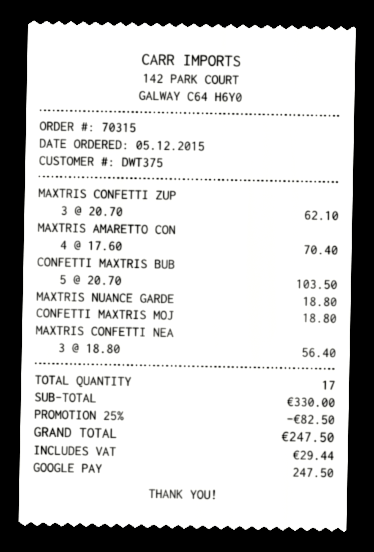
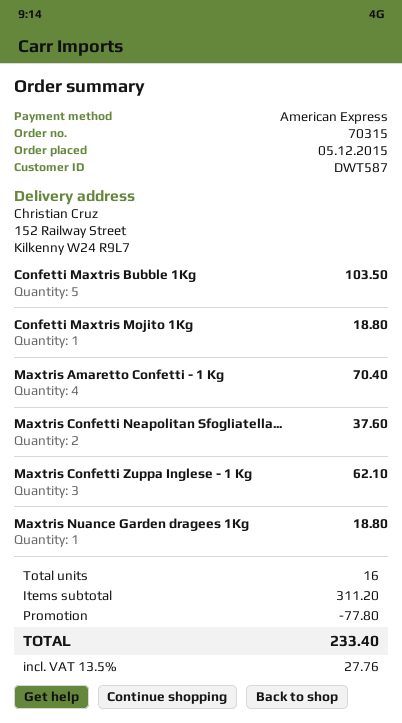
customer number: DWT375 -> DWT587
payment method: Google Pay -> American Express
MAXTRIS CONFETTI NEA: 3 for 56.40 -> 2 for 37.60
total quantity: 17 -> 16
subtotal: 330.00 -> 311.20
discount: 82.50 -> 77.80
tax: 29.44 -> 27.76
total: 247.50 -> 233.40

